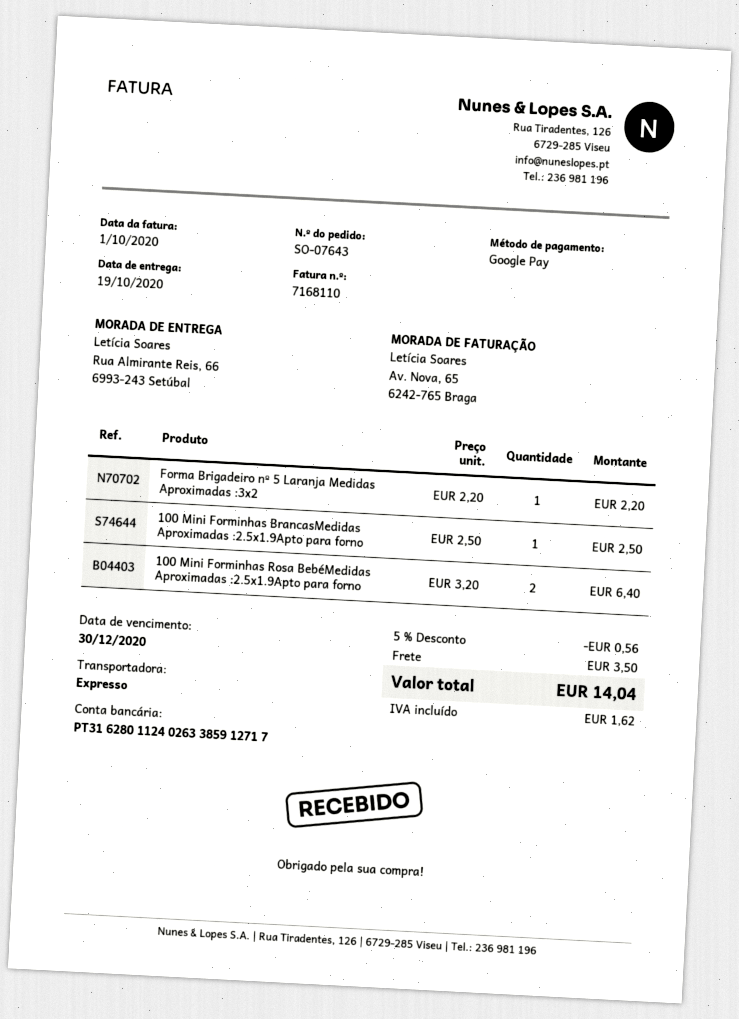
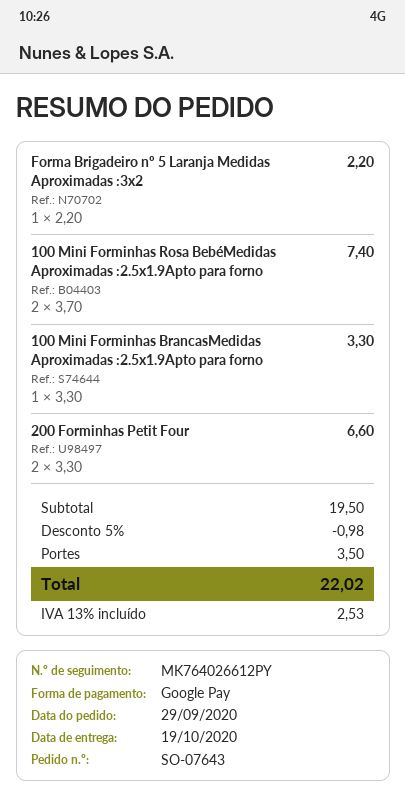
100 Mini Forminhas BrancasMedidas Aproximadas :2.5x1.9Apto para forno: 1 x 2.50 = 2.50 -> 1 x 3.30 = 3.30
100 Mini Forminhas Rosa BebéMedidas Aproximadas :2.5x1.9Apto para forno: 2 x 3.20 = 6.40 -> 2 x 3.70 = 7.40
200 Forminhas Petit Four: none -> 2 x 3.30 = 6.60
discount: 5% = 0.56 -> 5% = 0.98
tax: 1.62 -> 2.53
total: 14.04 -> 22.02

